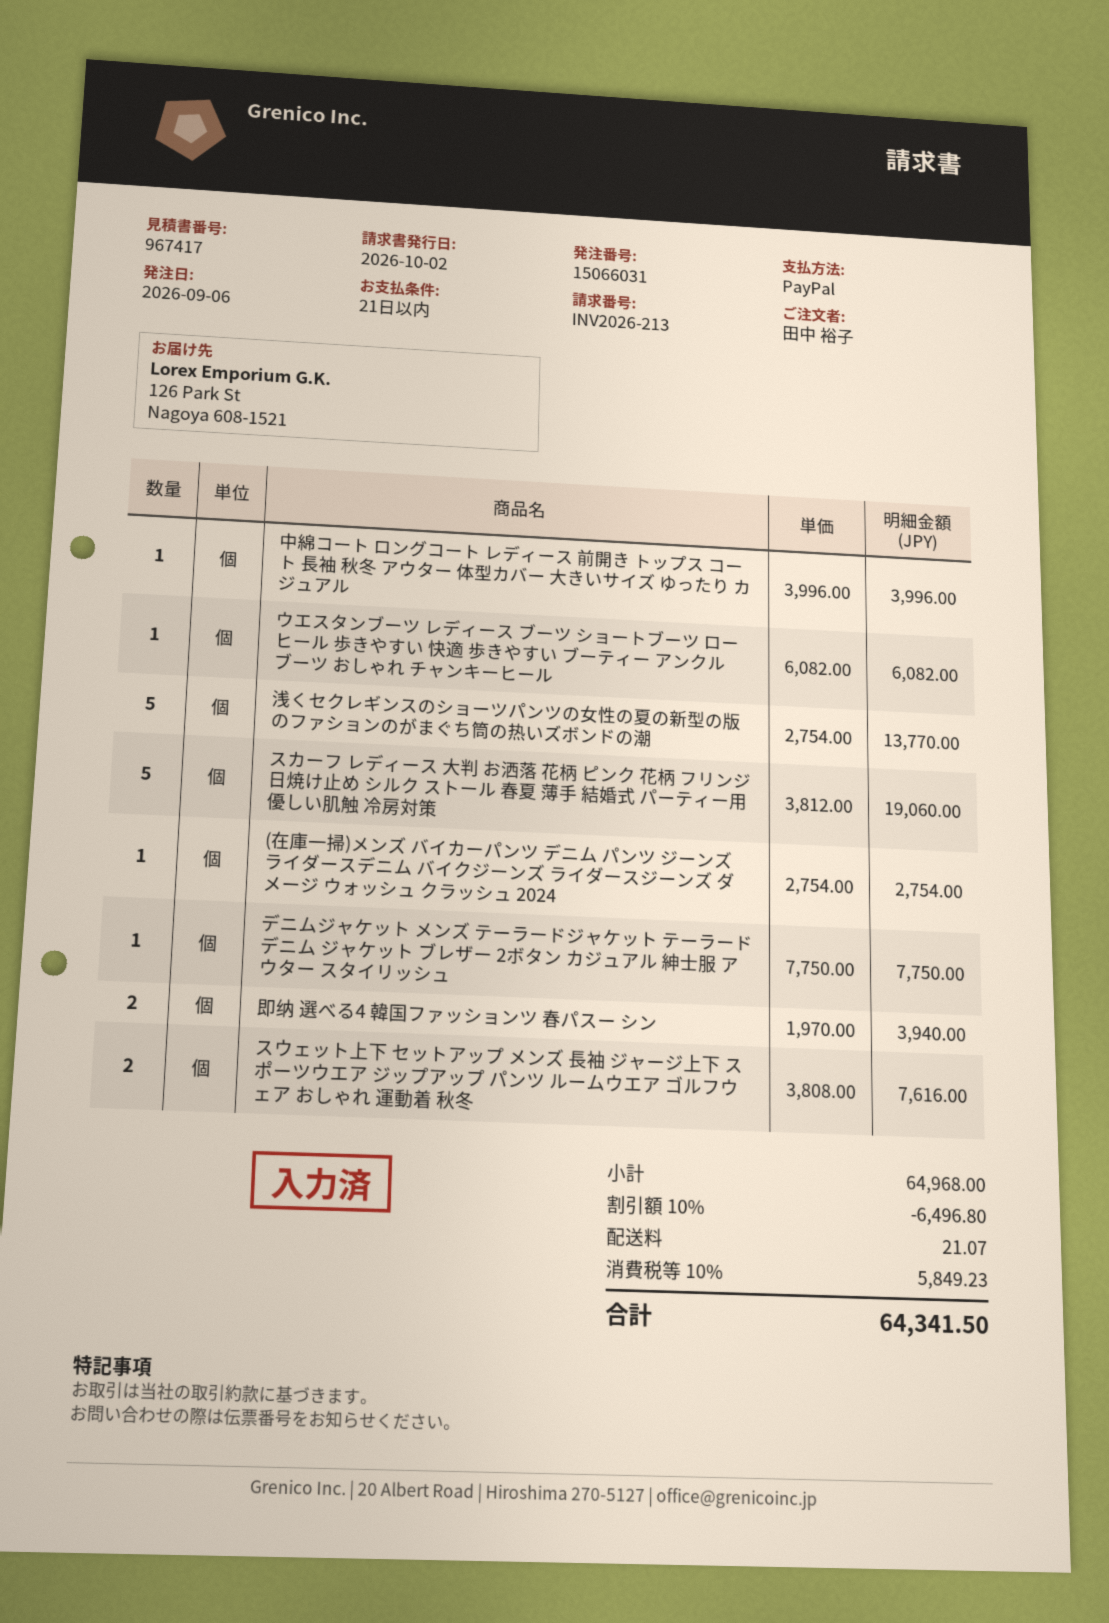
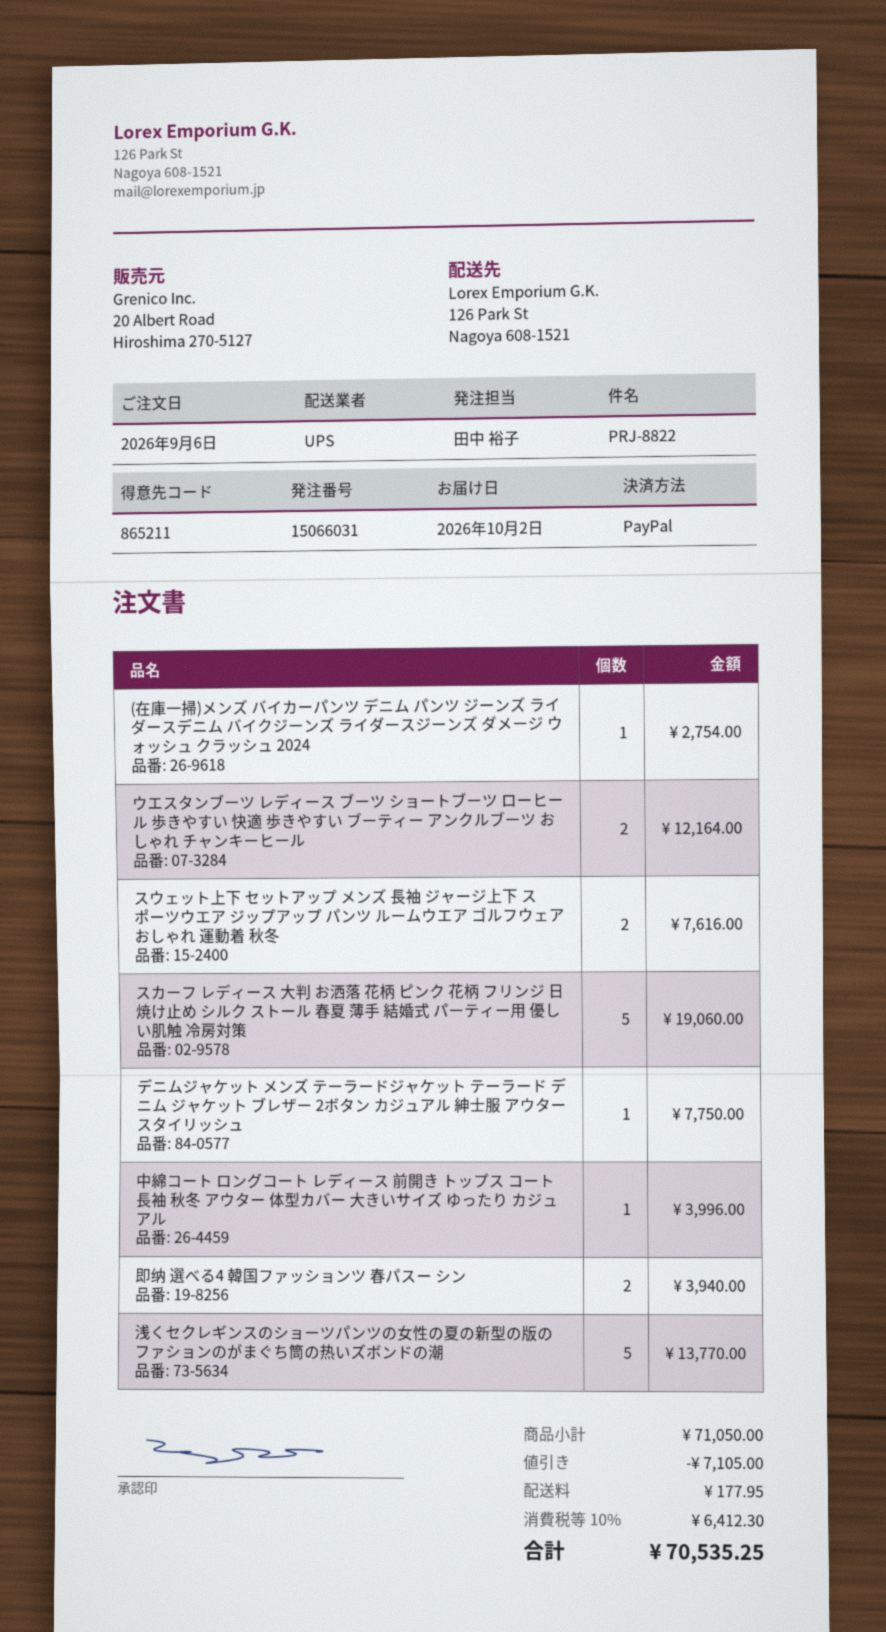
ウエスタンブーツ レディース ブーツ ショートブーツ ローヒール 歩きやすい 快適 歩きやすい ブーティー アンクルブーツ おしゃれ チャンキーヒール: 1 for 6082.00 -> 2 for 12164.00
subtotal: 64968.00 -> 71050.00
discount: 6496.80 -> 7105.00
shipping: 21.07 -> 177.95
tax: 10% = 5849.23 -> 10% = 6412.30
total: 64341.50 -> 70535.25

